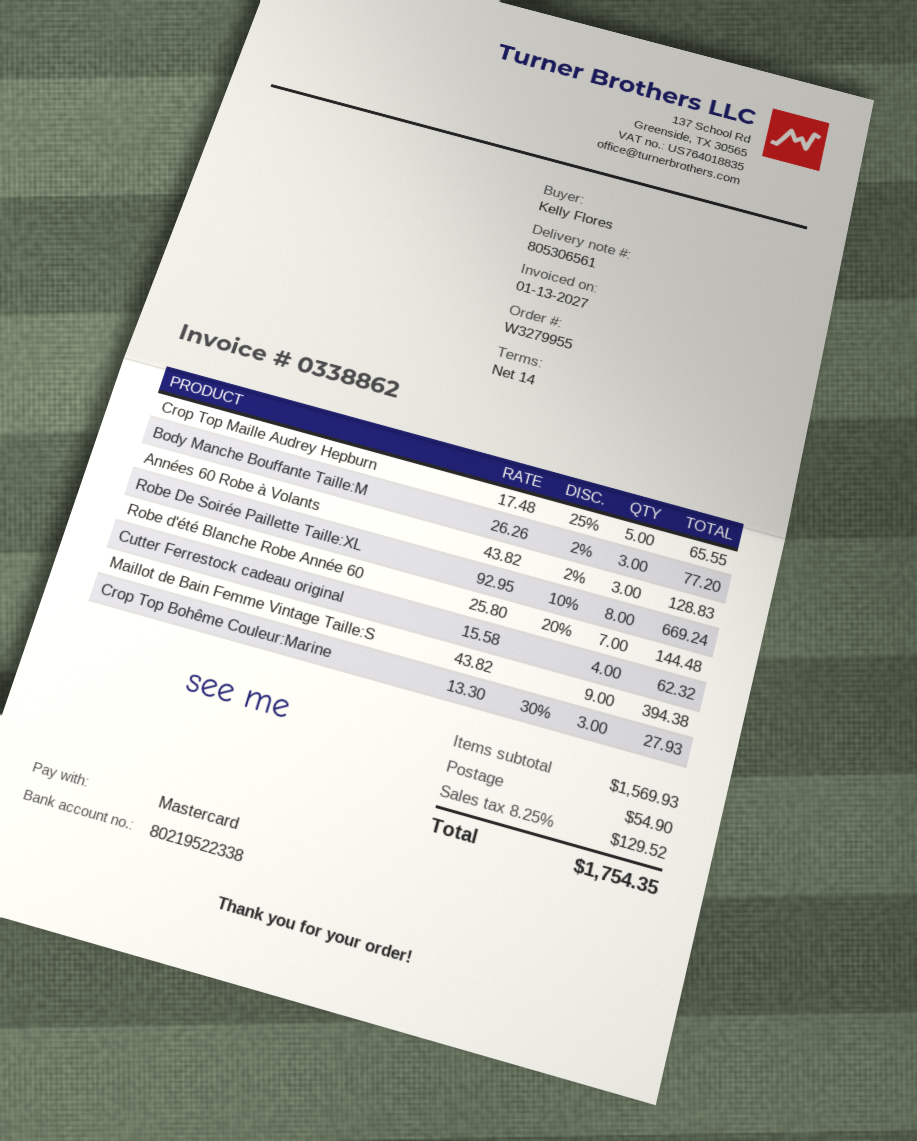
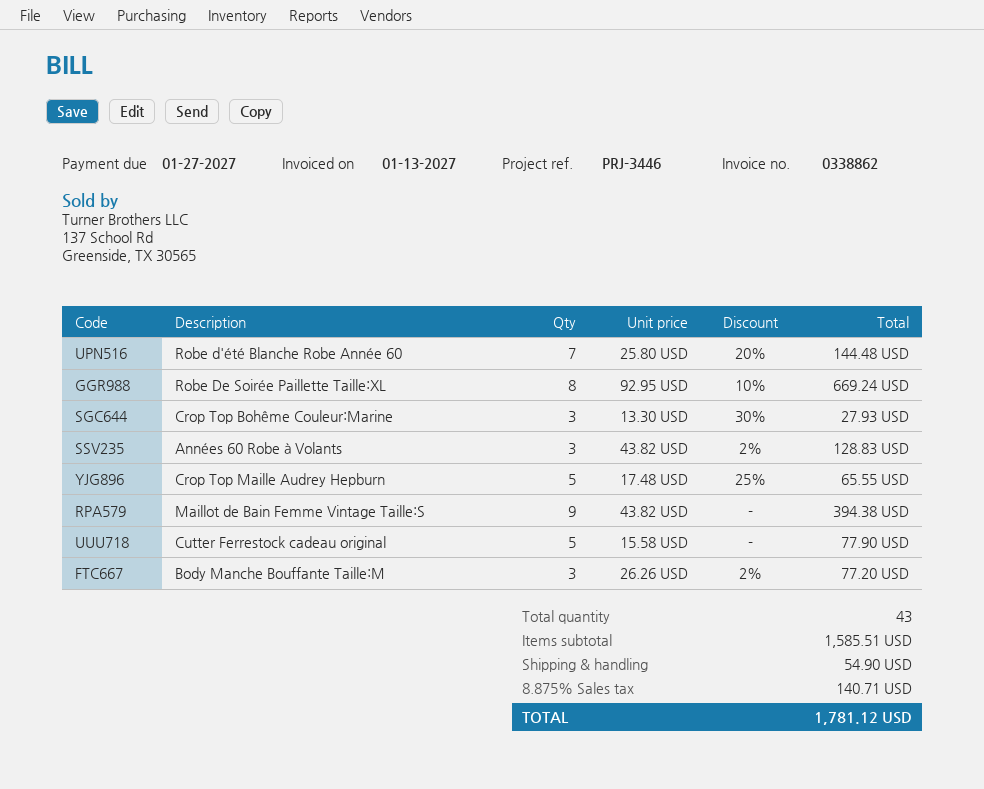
Cutter Ferrestock cadeau original: 4 x 15.58 = 62.32 -> 5 x 15.58 = 77.90
subtotal: 1569.93 -> 1585.51
tax: 8.25% = 129.52 -> 8.875% = 140.71
total: 1754.35 -> 1781.12

